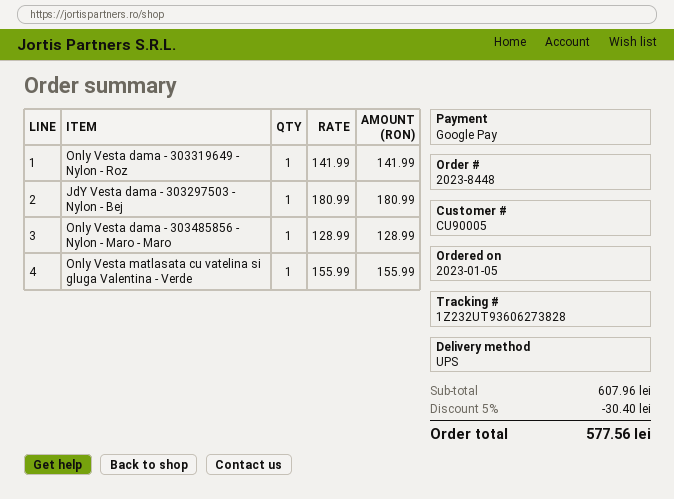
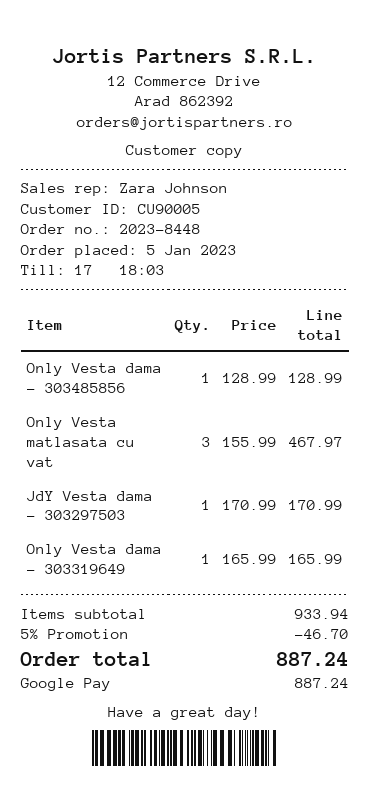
Only Vesta dama - 303319649 - Nylon - Roz: 1 x 141.99 = 141.99 -> 1 x 165.99 = 165.99
JdY Vesta dama - 303297503 - Nylon - Bej: 1 x 180.99 = 180.99 -> 1 x 170.99 = 170.99
Only Vesta matlasata cu vatelina si gluga Valentina - Verde: 1 x 155.99 = 155.99 -> 3 x 155.99 = 467.97
subtotal: 607.96 -> 933.94
discount: 5% = 30.40 -> 5% = 46.70
total: 577.56 -> 887.24

